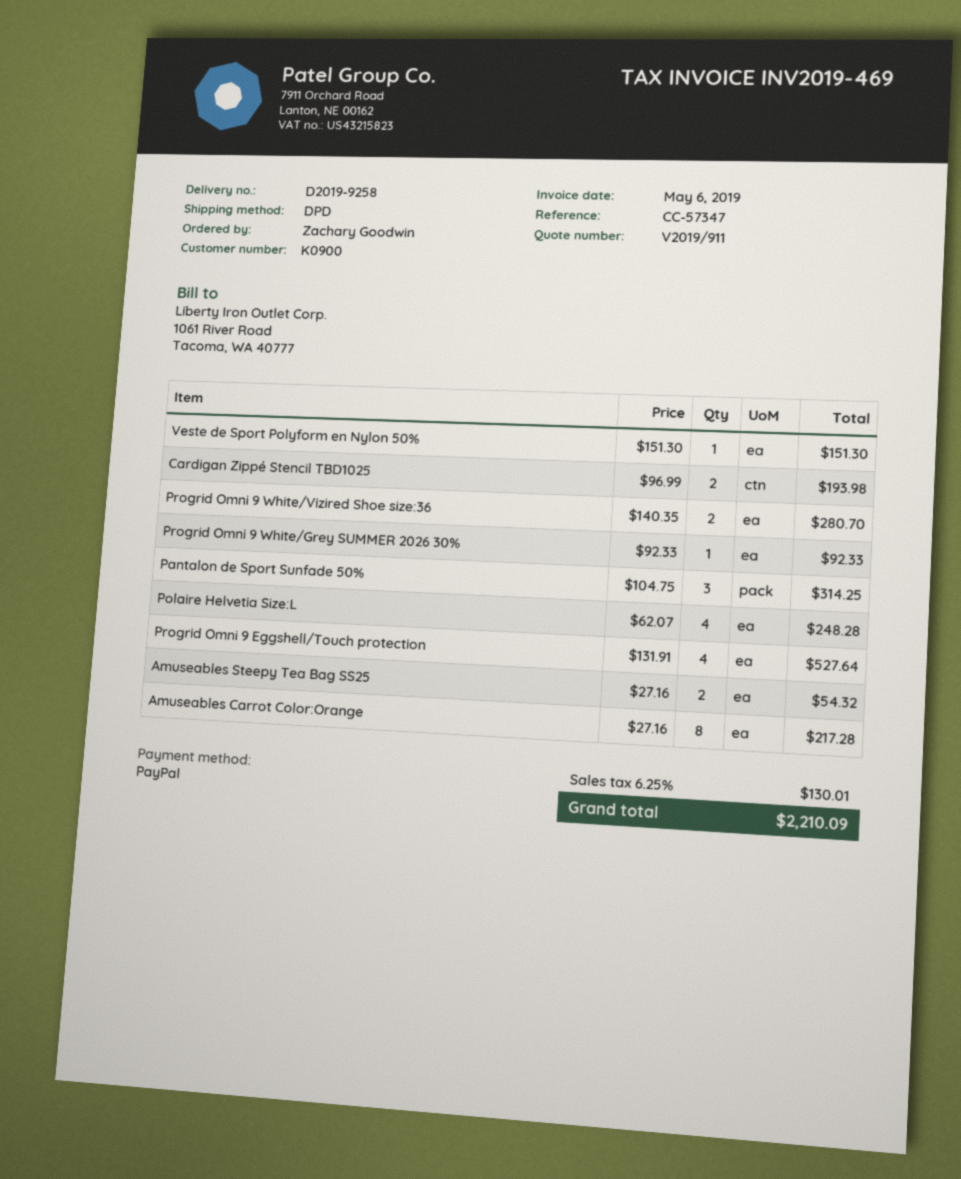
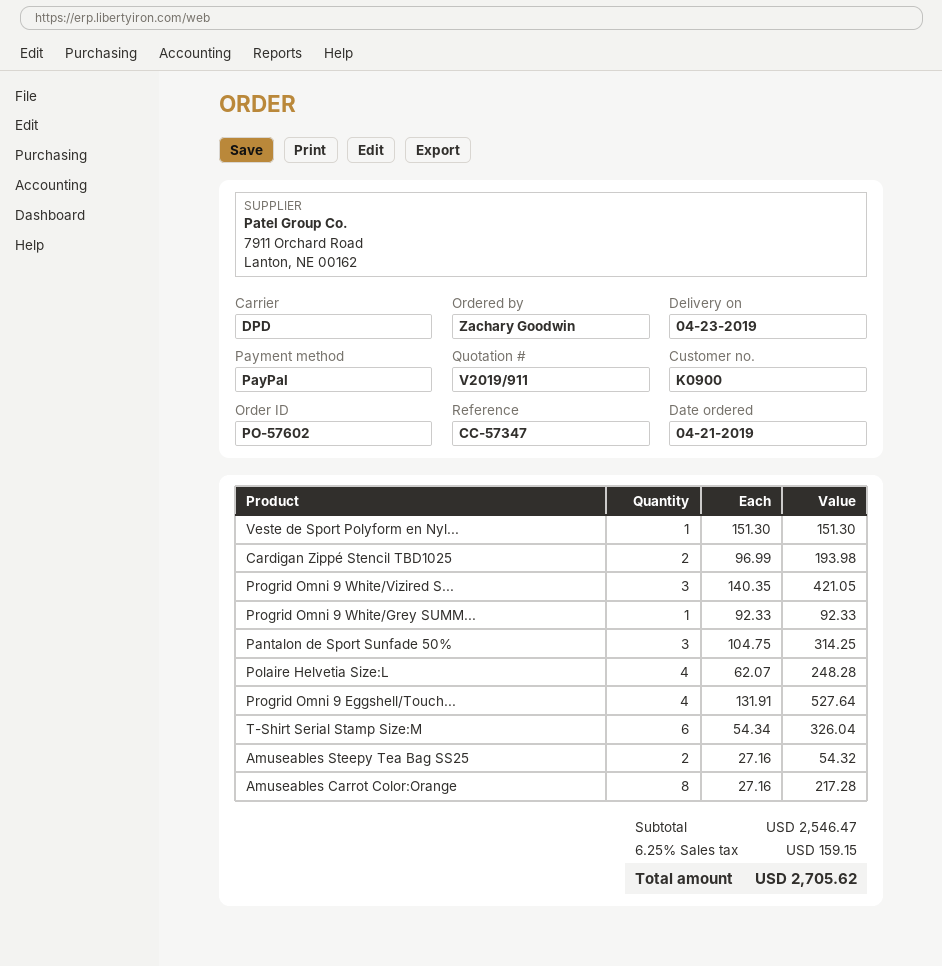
Progrid Omni 9 White/Vizired Shoe size:36: 2 x 140.35 = 280.70 -> 3 x 140.35 = 421.05
T-Shirt Serial Stamp Size:M: none -> 6 x 54.34 = 326.04
tax: 6.25% = 130.01 -> 6.25% = 159.15
total: 2210.09 -> 2705.62

